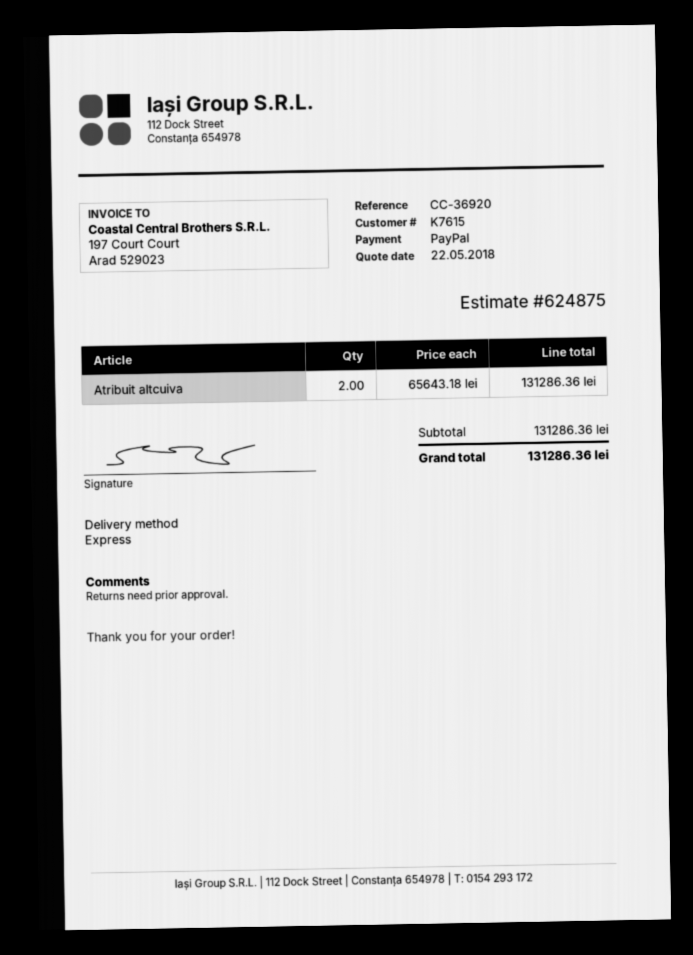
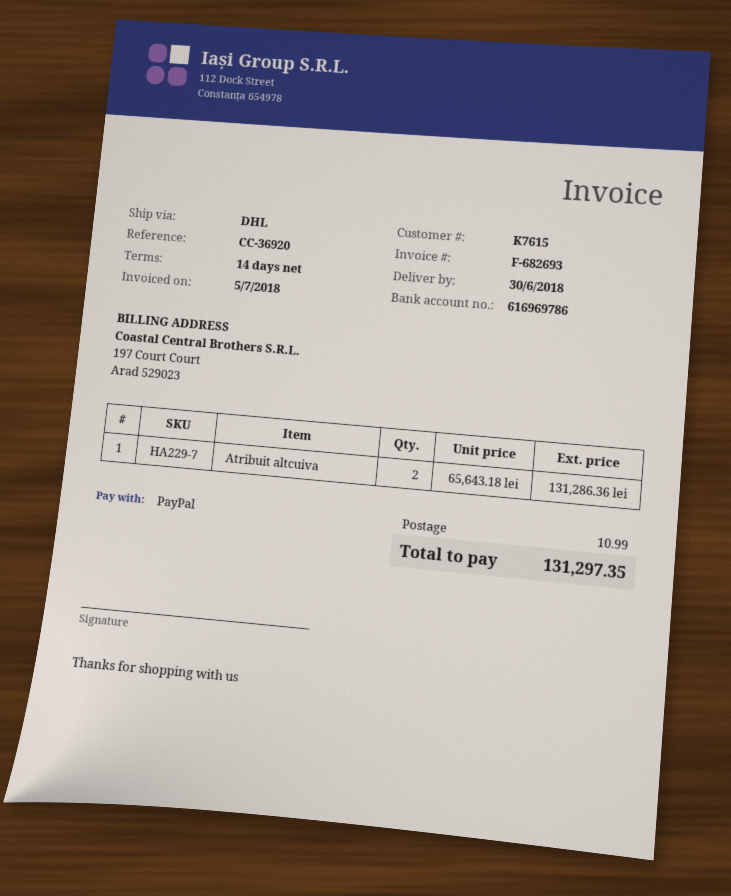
shipping method: express -> DHL
shipping: none -> 10.99
total: 131286.36 -> 131297.35

